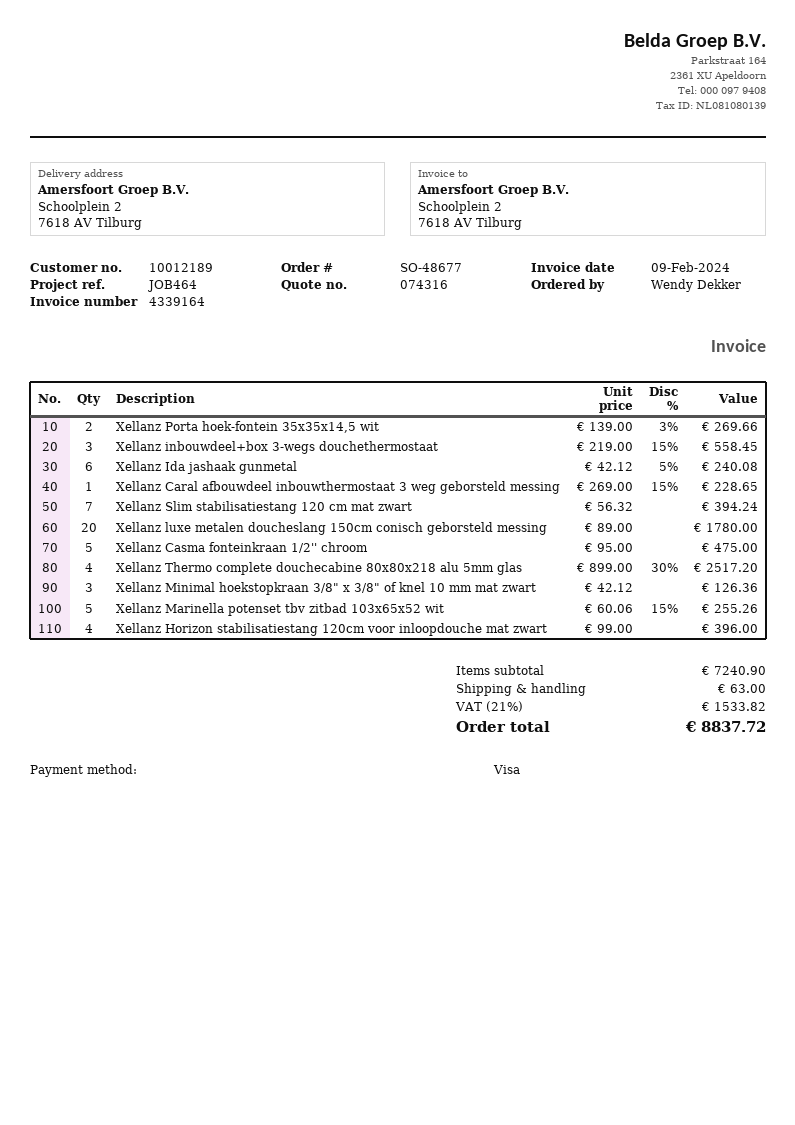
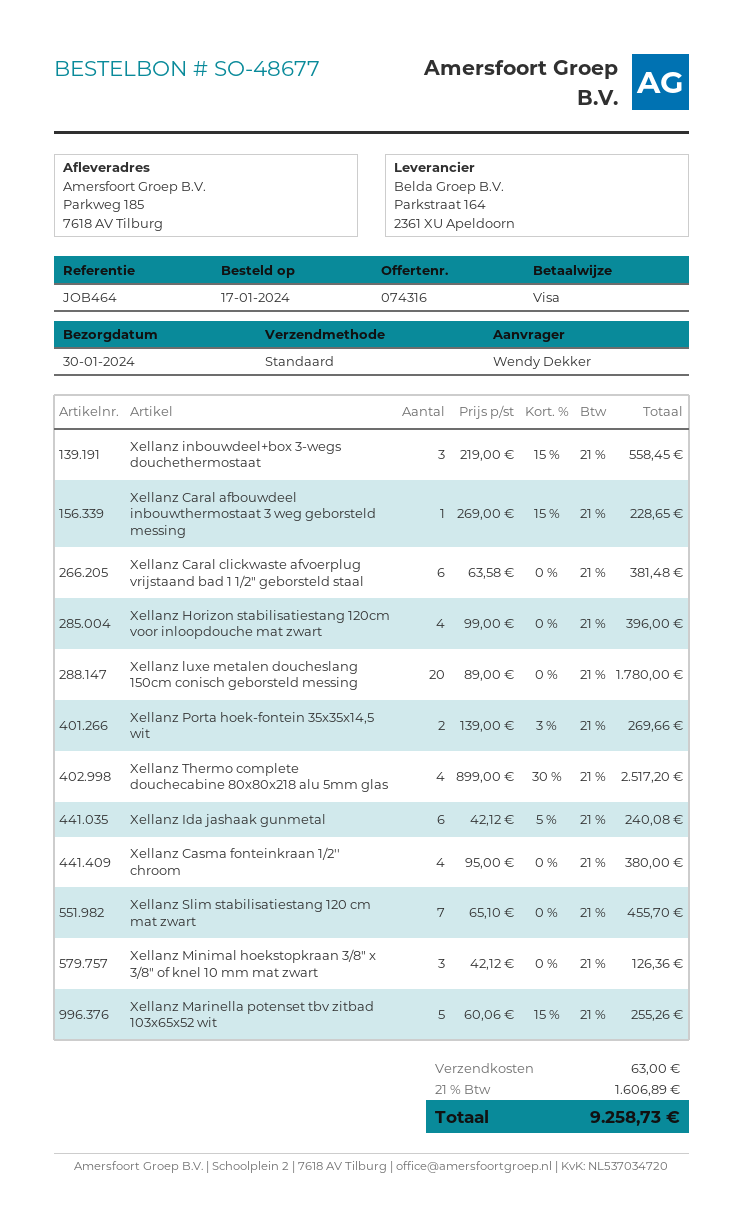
ship to: Schoolplein 2, 7618 AV Tilburg -> Parkweg 185, 7618 AV Tilburg
Xellanz Slim stabilisatiestang 120 cm mat zwart: 7 x 56.32 = 394.24 -> 7 x 65.10 = 455.70
Xellanz Casma fonteinkraan 1/2'' chroom: 5 x 95.00 = 475.00 -> 4 x 95.00 = 380.00
Xellanz Caral clickwaste afvoerplug vrijstaand bad 1 1/2" geborsteld staal: none -> 6 x 63.58 = 381.48
tax: 21% = 1533.82 -> 21% = 1606.89
total: 8837.72 -> 9258.73

